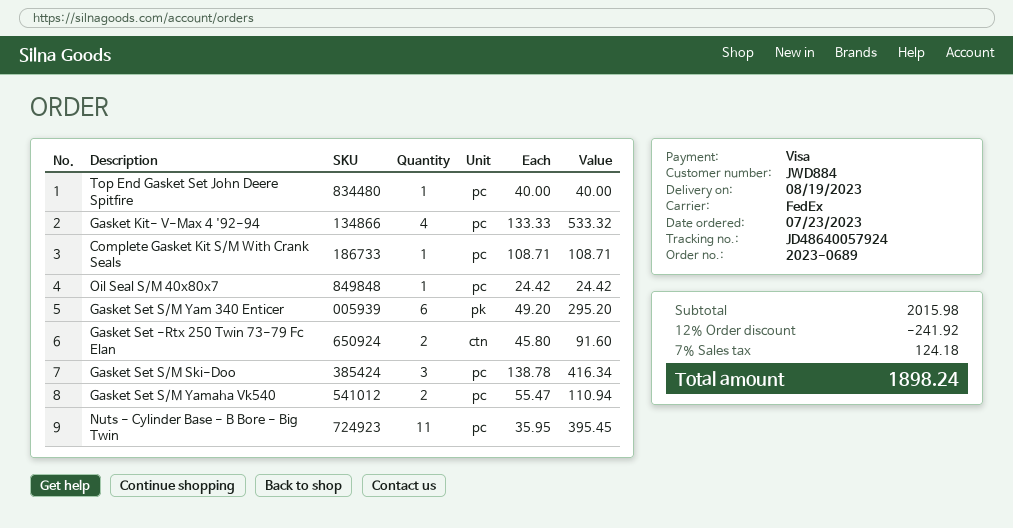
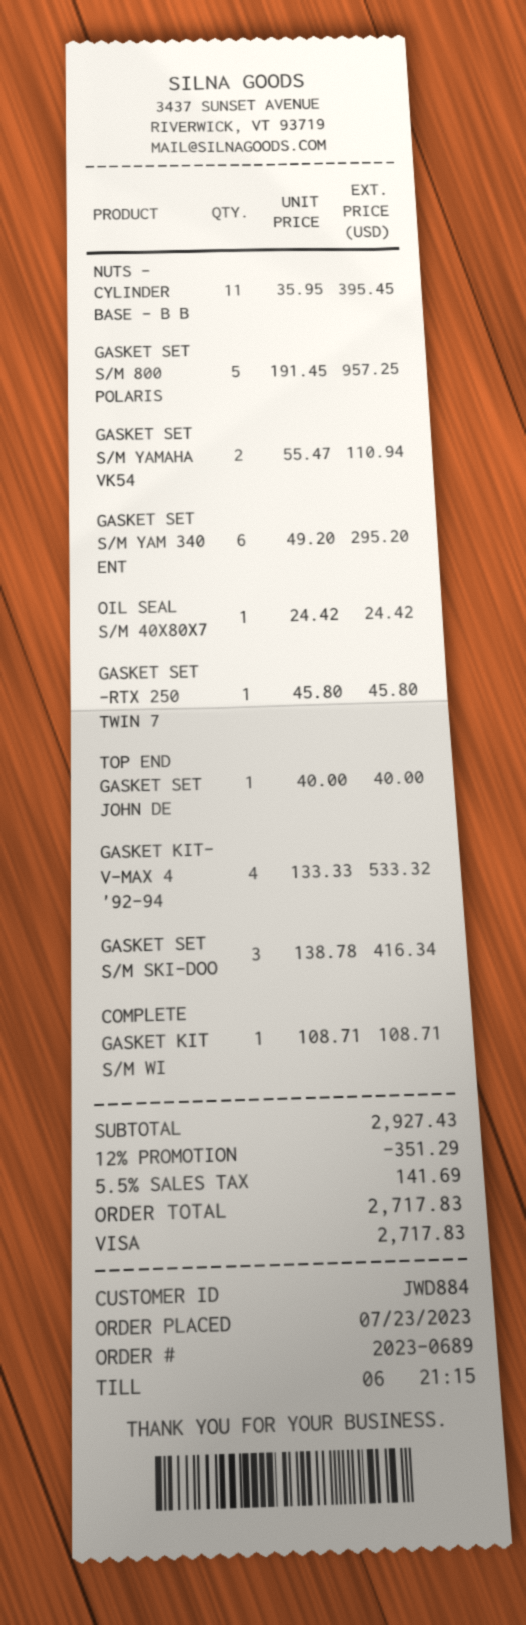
Gasket Set -Rtx 250 Twin 73-79 Fc Elan: 2 x 45.80 = 91.60 -> 1 x 45.80 = 45.80
GASKET SET S/M 800 POLARIS: none -> 5 x 191.45 = 957.25
subtotal: 2015.98 -> 2927.43
discount: 12% = 241.92 -> 12% = 351.29
tax: 7% = 124.18 -> 5.5% = 141.69
total: 1898.24 -> 2717.83

